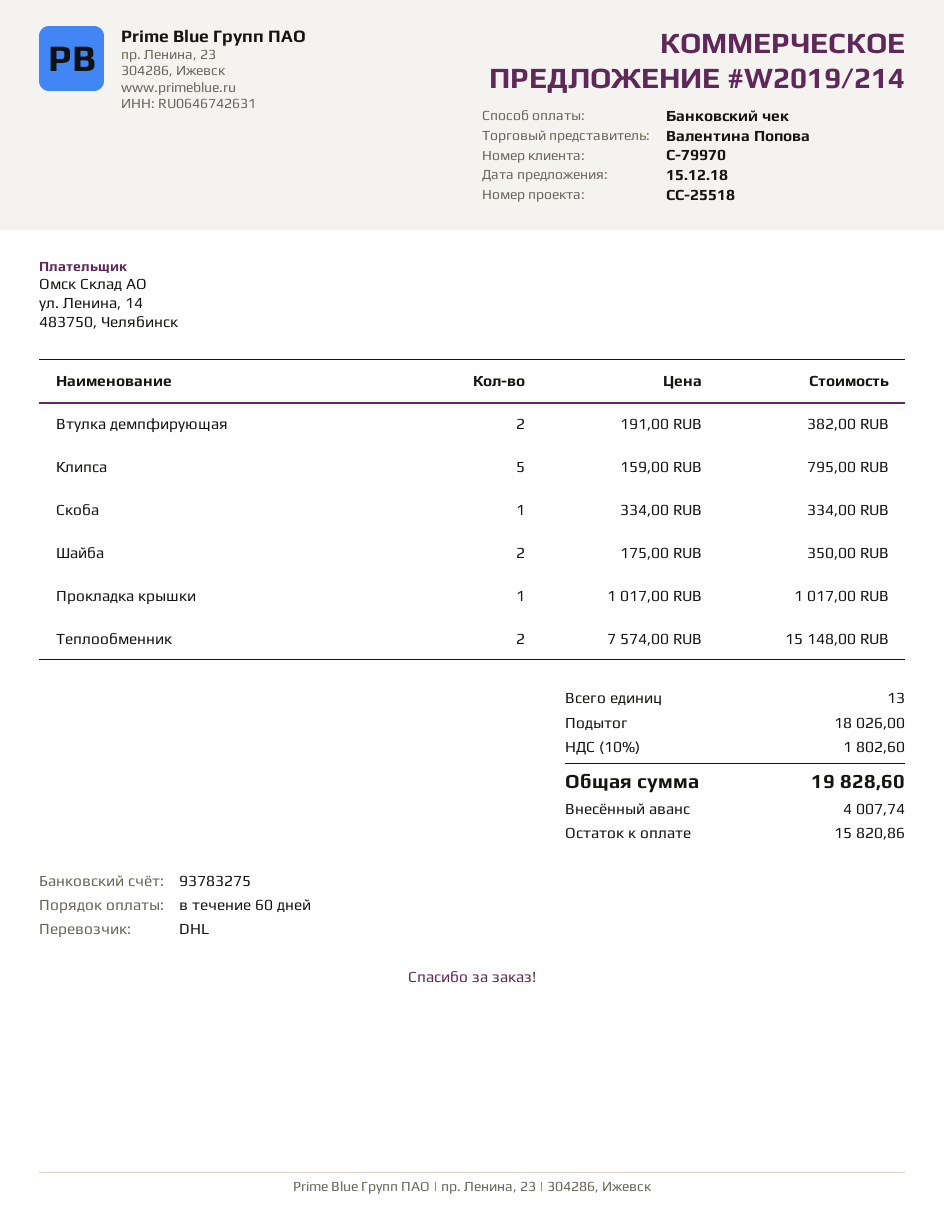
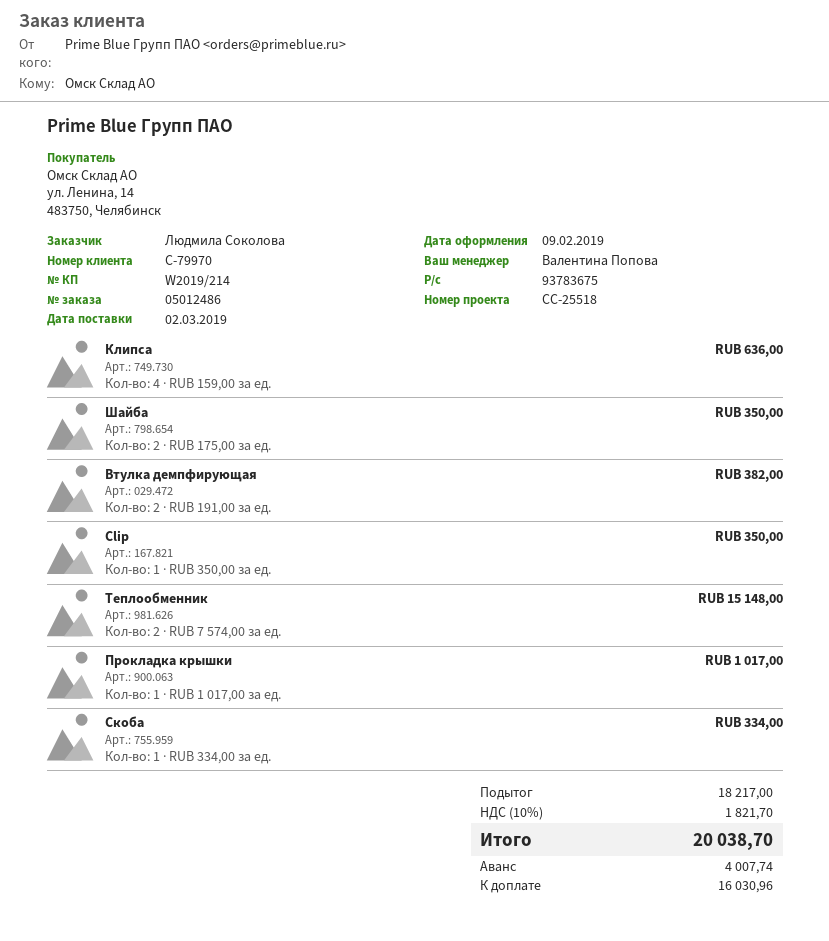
bank account: 93783275 -> 93783675
Клипса: 5 x 159.00 = 795.00 -> 4 x 159.00 = 636.00
Clip: none -> 1 x 350.00 = 350.00
subtotal: 18026.00 -> 18217.00
tax: 10% = 1802.60 -> 10% = 1821.70
total: 19828.60 -> 20038.70
balance: 15820.86 -> 16030.96

